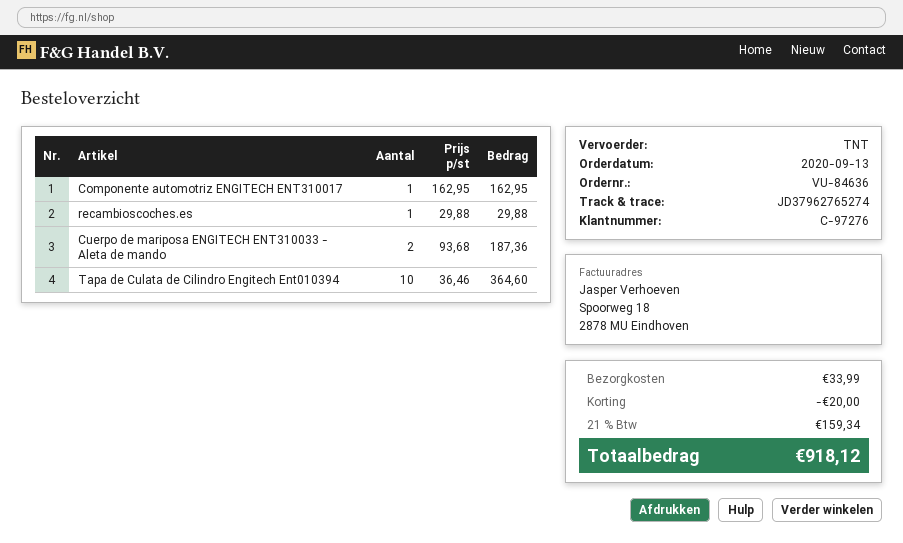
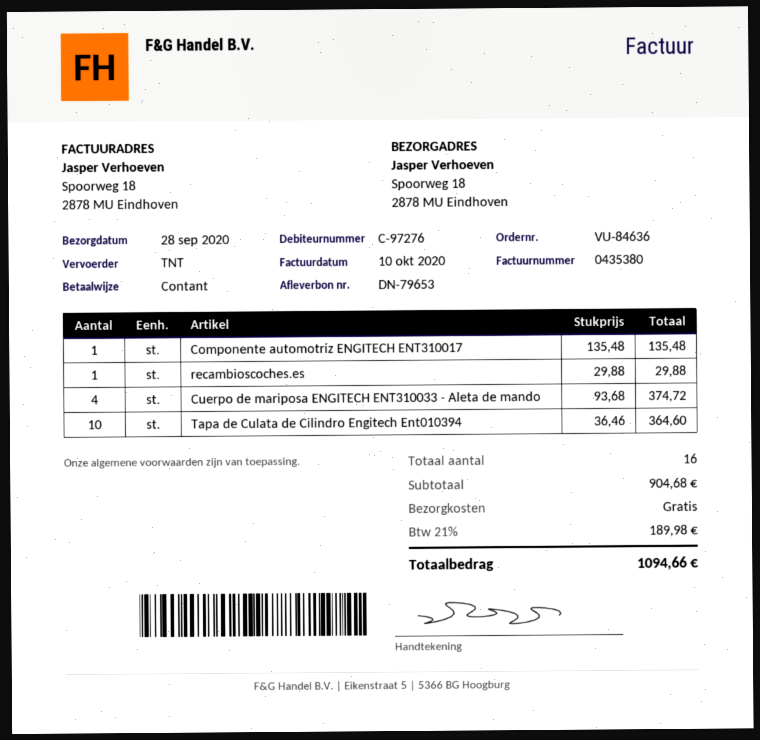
Componente automotriz ENGITECH ENT310017: 1 x 162.95 = 162.95 -> 1 x 135.48 = 135.48
Cuerpo de mariposa ENGITECH ENT310033 - Aleta de mando: 2 x 93.68 = 187.36 -> 4 x 93.68 = 374.72
discount: 20.00 -> none
shipping: 33.99 -> 0.00
tax: 21% = 159.34 -> 21% = 189.98
total: 918.12 -> 1094.66

